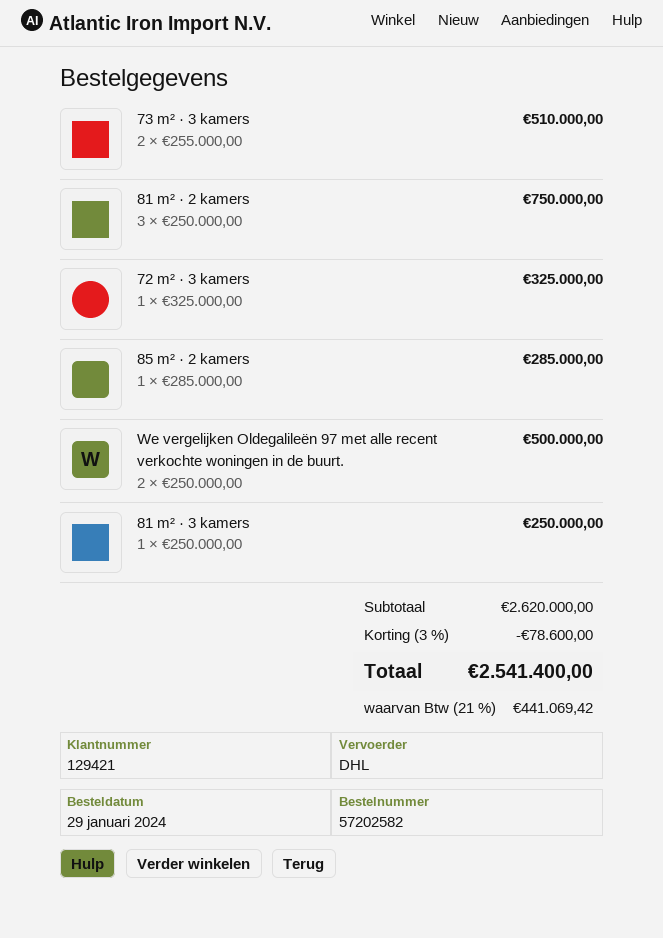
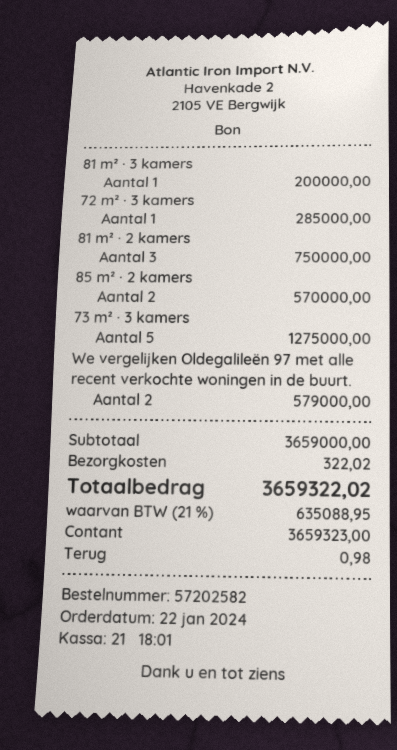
order date: 2024-01-29 -> 2024-01-22
73 m² · 3 kamers: 2 for 510000.00 -> 5 for 1275000.00
72 m² · 3 kamers: 1 for 325000.00 -> 1 for 285000.00
85 m² · 2 kamers: 1 for 285000.00 -> 2 for 570000.00
We vergelijken Oldegalileën 97 met alle recent verkochte woningen in de buurt.: 2 for 500000.00 -> 2 for 579000.00
81 m² · 3 kamers: 1 for 250000.00 -> 1 for 200000.00
subtotal: 2620000.00 -> 3659000.00
discount: 3% = 78600.00 -> none
shipping: none -> 322.02
tax: 21% = 441069.42 -> 21% = 635088.95
total: 2541400.00 -> 3659322.02

